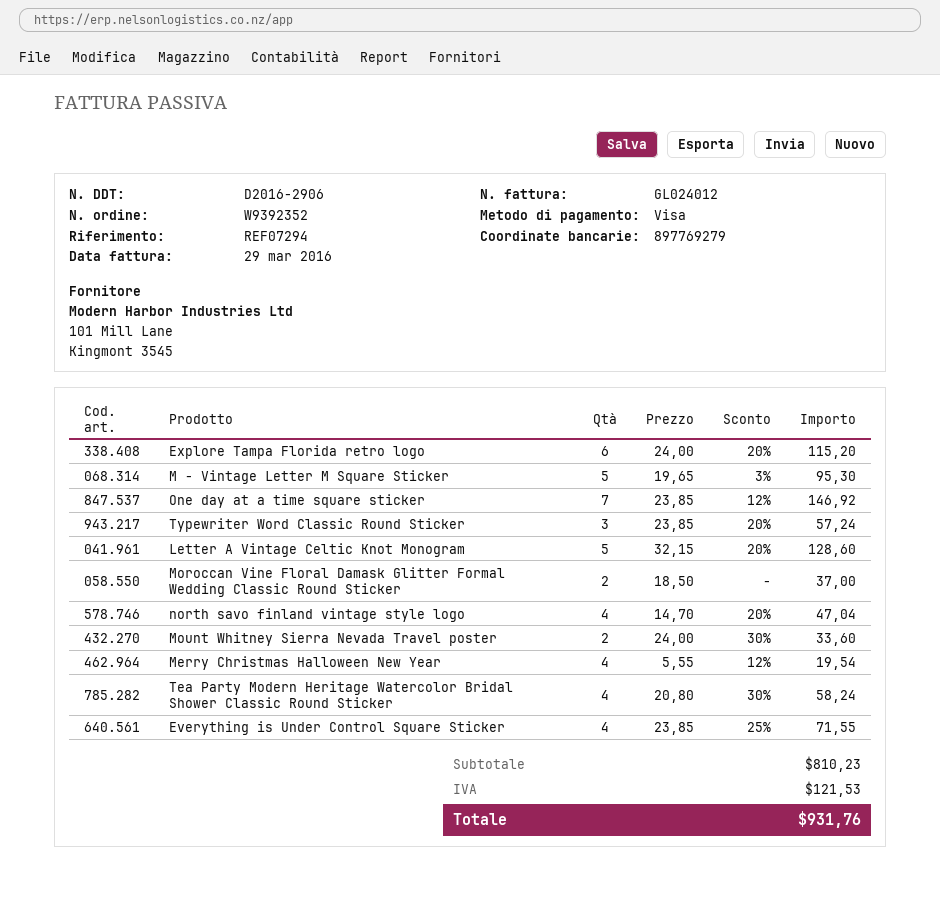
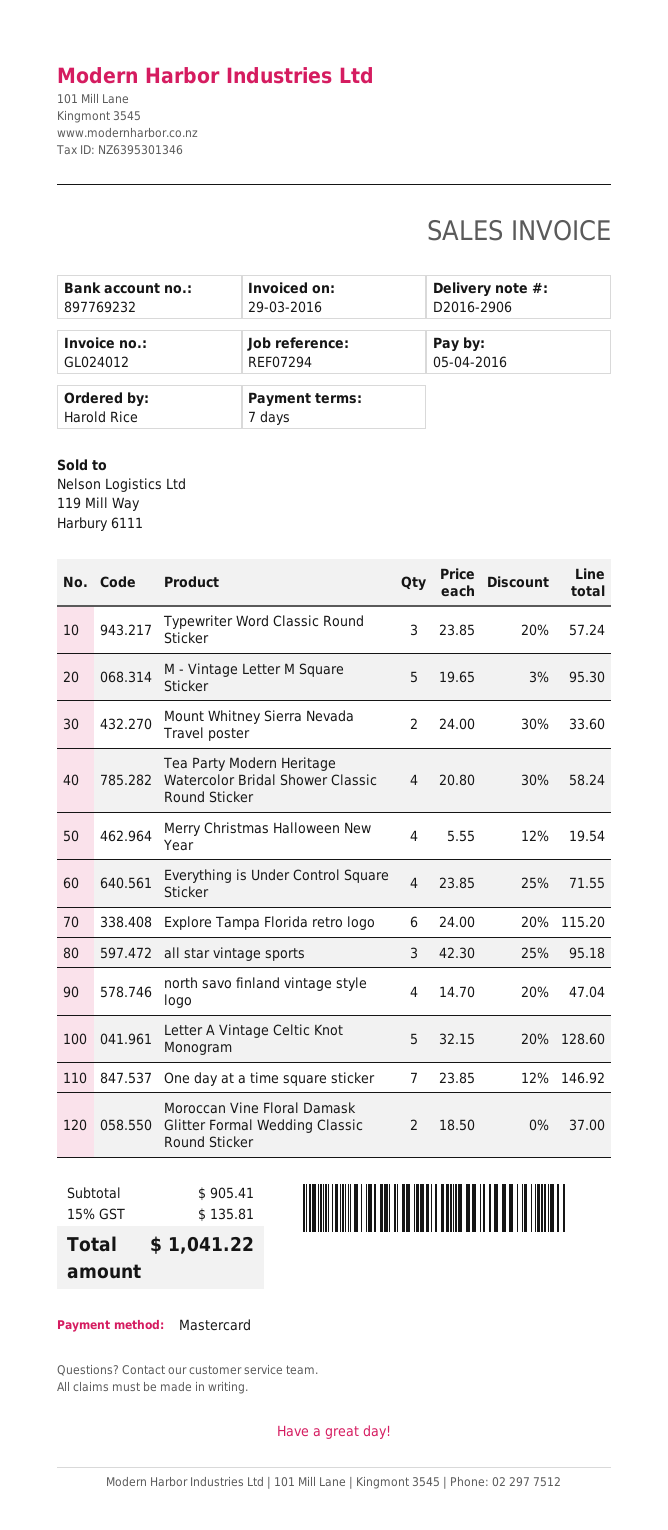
payment method: Visa -> Mastercard
bank account: 897769279 -> 897769232
all star vintage sports: none -> 3 x 42.30 - 25% = 95.18
subtotal: 810.23 -> 905.41
tax: 121.53 -> 135.81
total: 931.76 -> 1041.22

